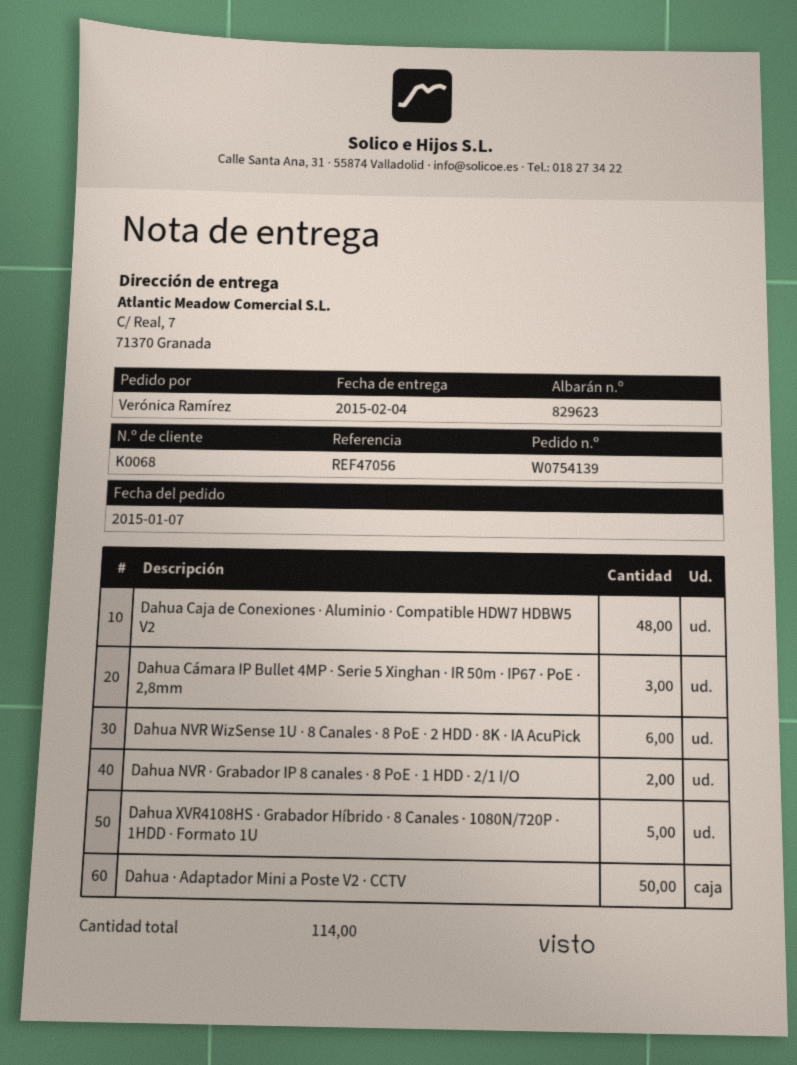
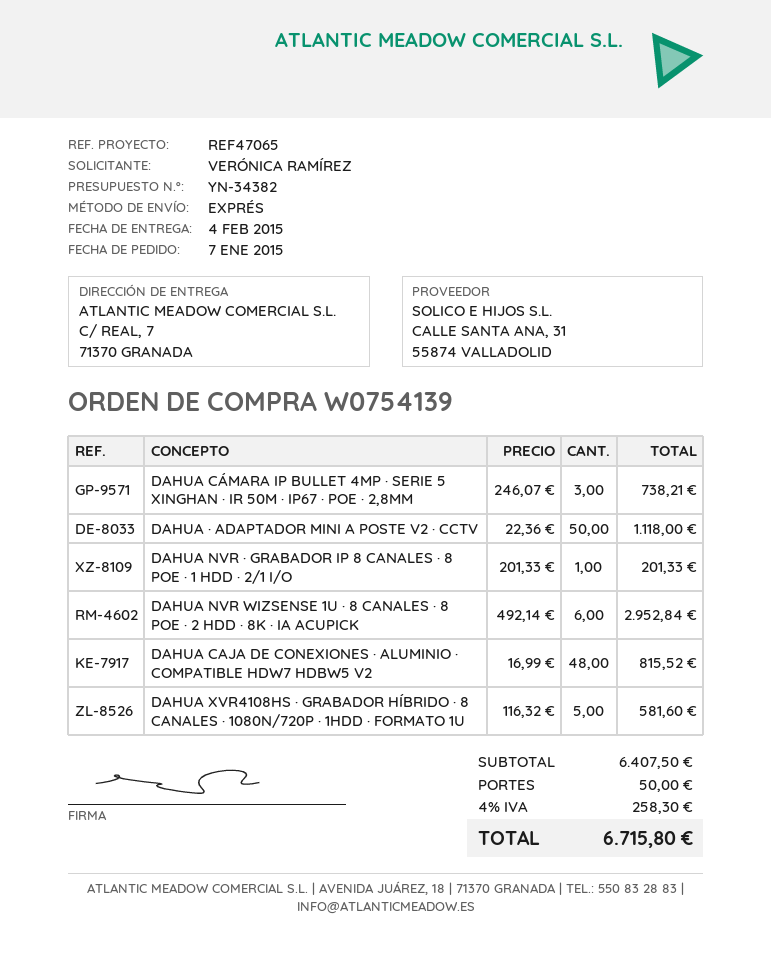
reference: REF47056 -> REF47065
Dahua NVR · Grabador IP 8 canales · 8 PoE · 1 HDD · 2/1 I/O: 2 -> 1

